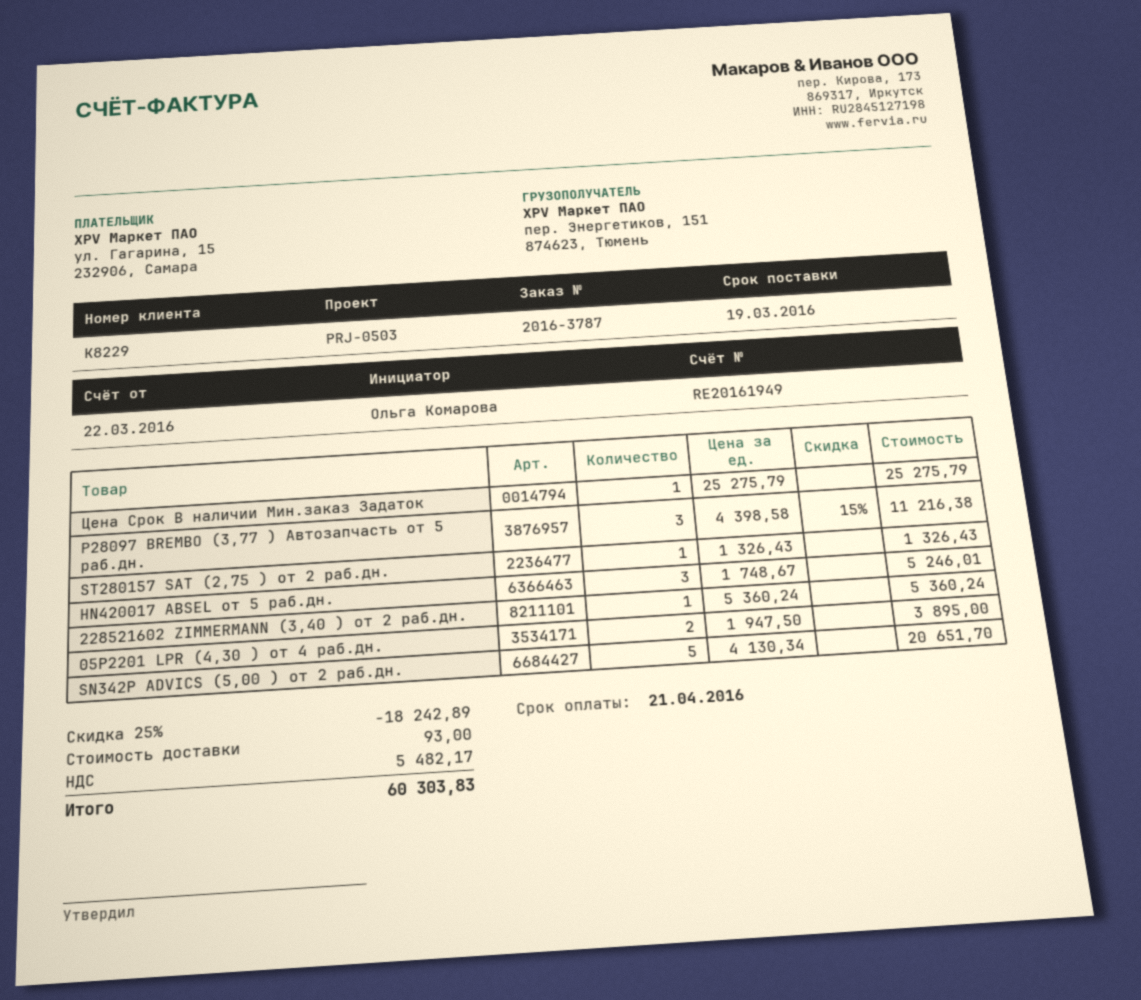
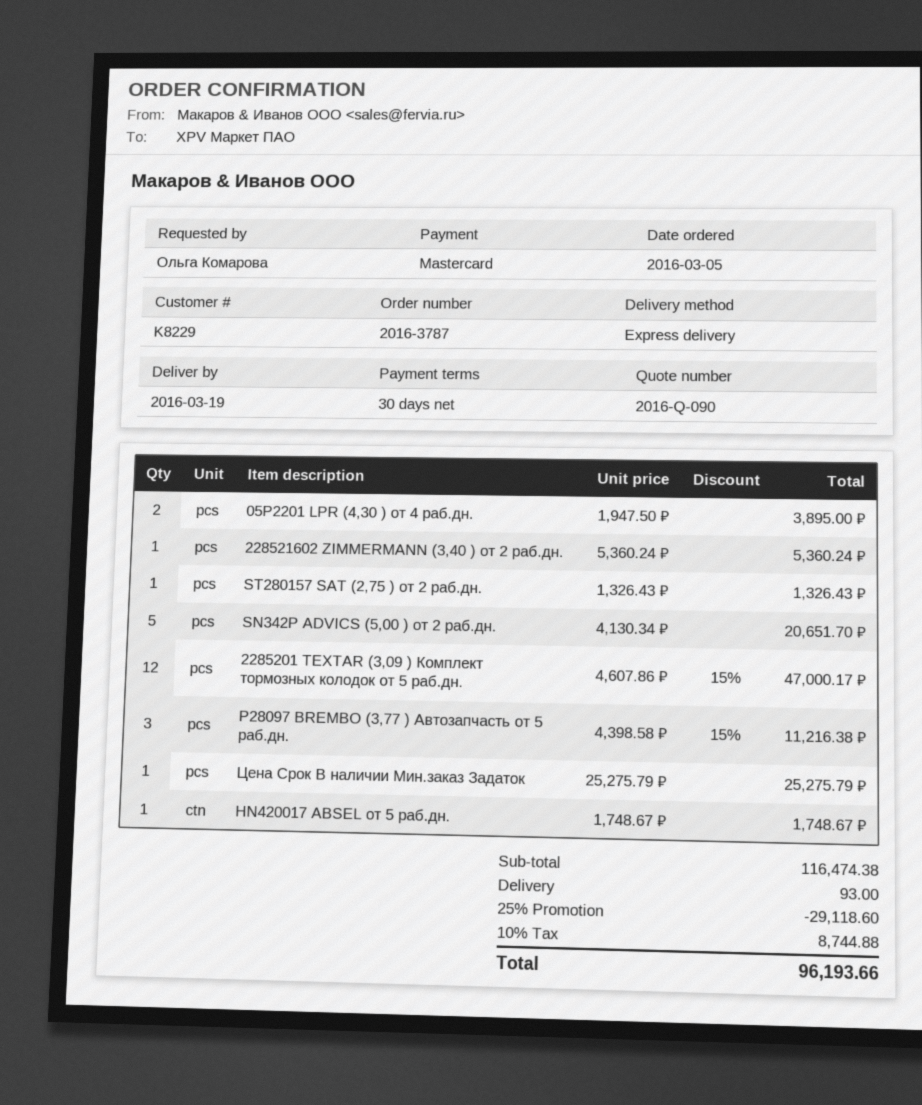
HN420017 ABSEL от 5 раб.дн.: 3 x 1748.67 = 5246.01 -> 1 x 1748.67 = 1748.67
2285201 TEXTAR (3,09 ) Комплект тормозных колодок от 5 раб.дн.: none -> 12 x 4607.86 - 15% = 47000.17
discount: 25% = 18242.89 -> 25% = 29118.60
tax: 5482.17 -> 8744.88
total: 60303.83 -> 96193.66

